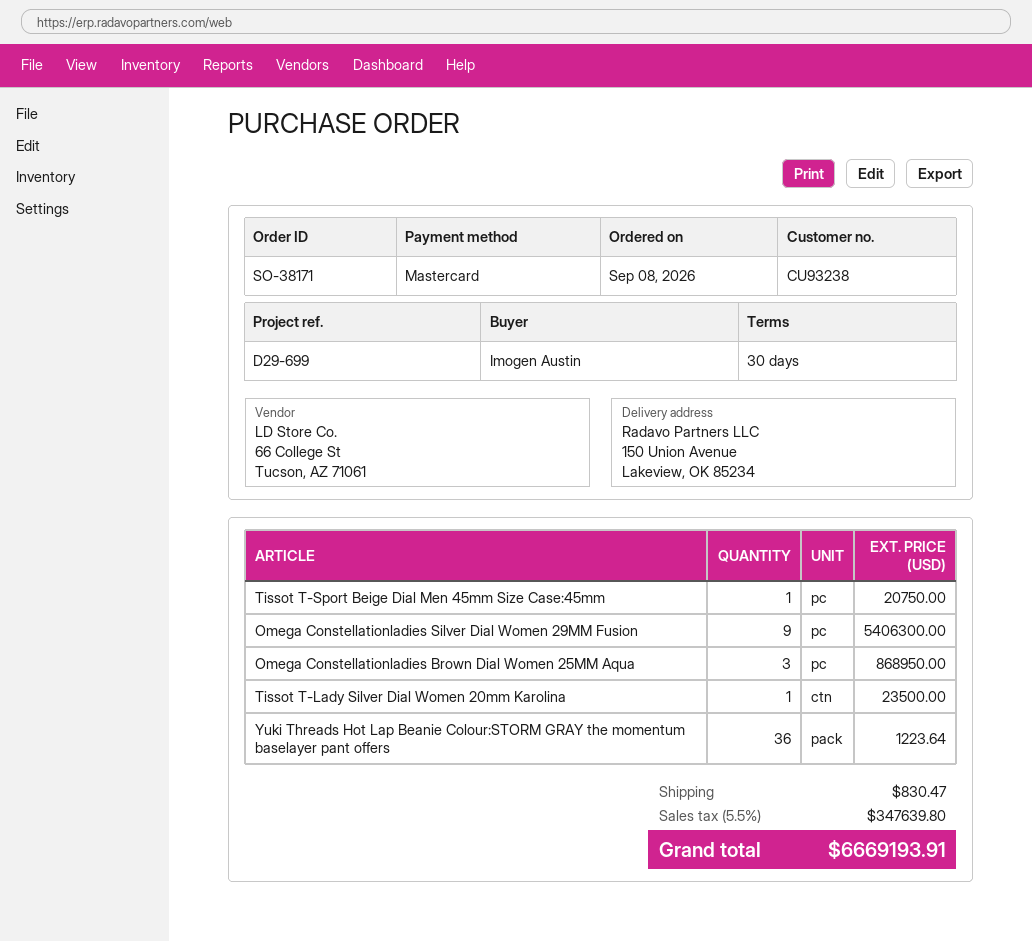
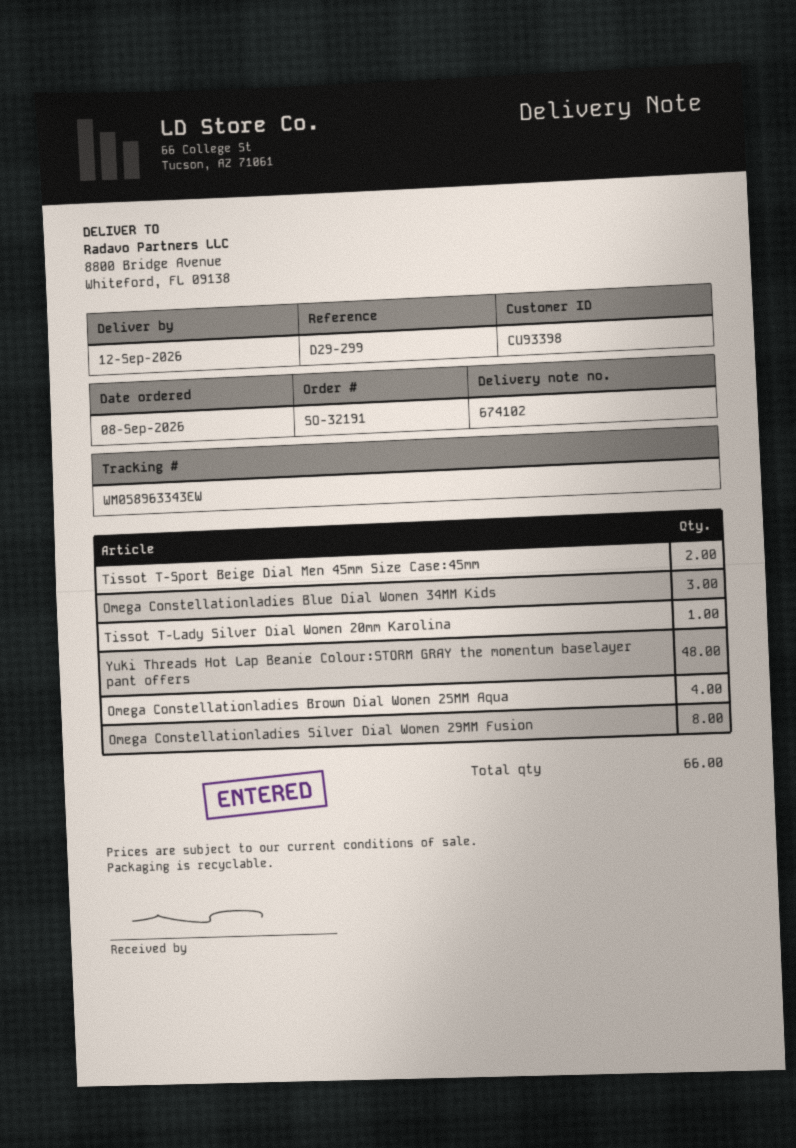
order number: SO-38171 -> SO-32191
customer number: CU93238 -> CU93398
reference: D29-699 -> D29-299
ship to: 150 Union Avenue, Lakeview, OK 85234 -> 8800 Bridge Avenue, Whiteford, FL 09138
Tissot T-Sport Beige Dial Men 45mm Size Case:45mm: 1 -> 2
Omega Constellationladies Silver Dial Women 29MM Fusion: 9 -> 8
Omega Constellationladies Brown Dial Women 25MM Aqua: 3 -> 4
Yuki Threads Hot Lap Beanie Colour:STORM GRAY the momentum baselayer pant offers: 36 -> 48
Omega Constellationladies Blue Dial Women 34MM Kids: none -> 3

